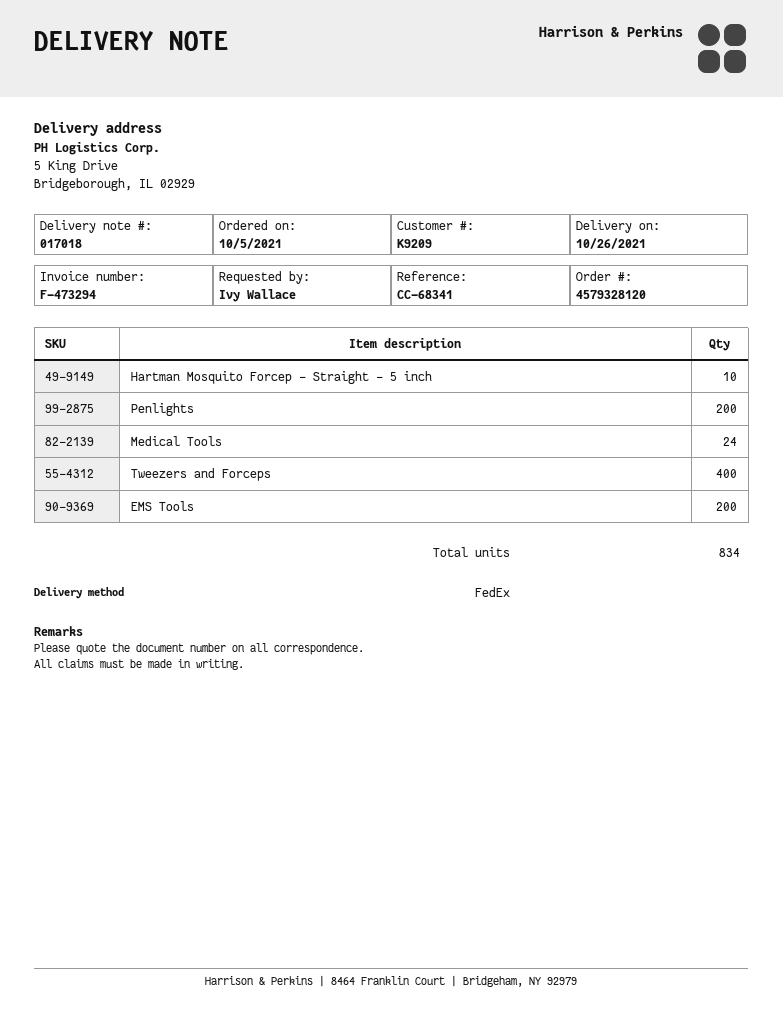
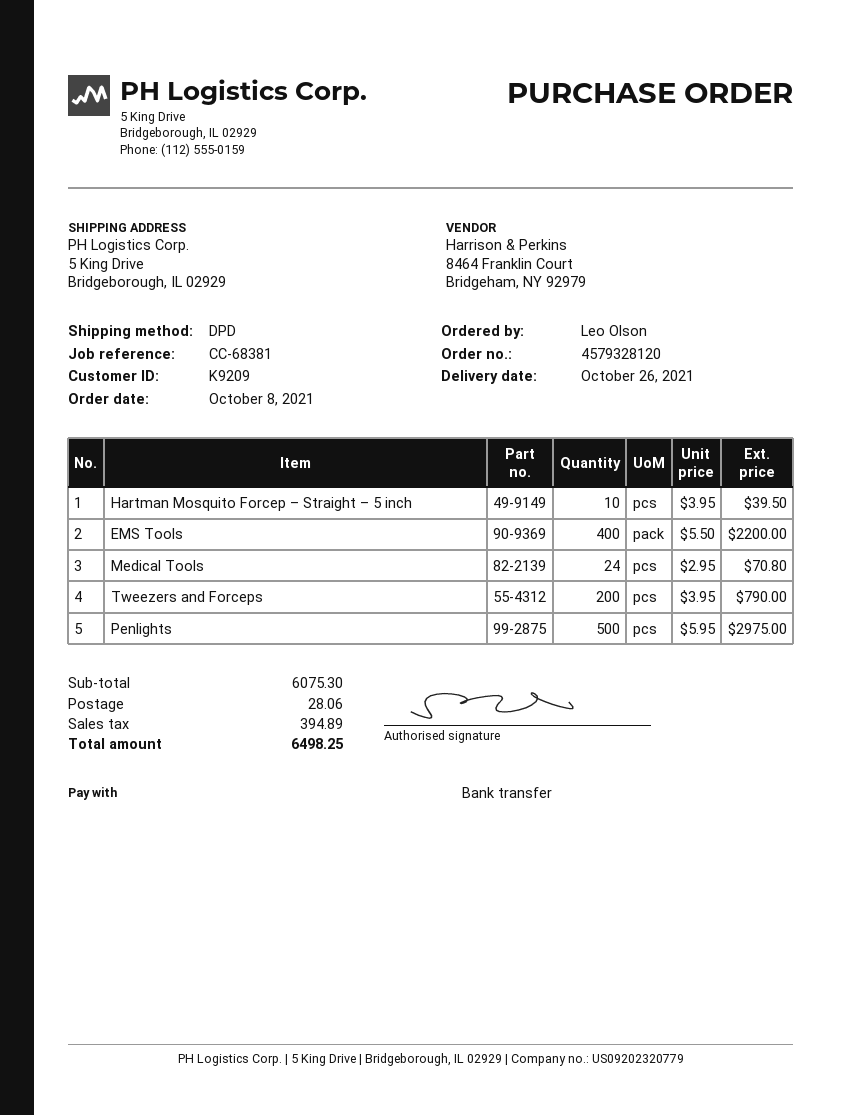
order date: 2021-10-05 -> 2021-10-08
reference: CC-68341 -> CC-68381
ordered by: Ivy Wallace -> Leo Olson
shipping method: FedEx -> DPD
Penlights: 200 -> 500
Tweezers and Forceps: 400 -> 200
EMS Tools: 200 -> 400

